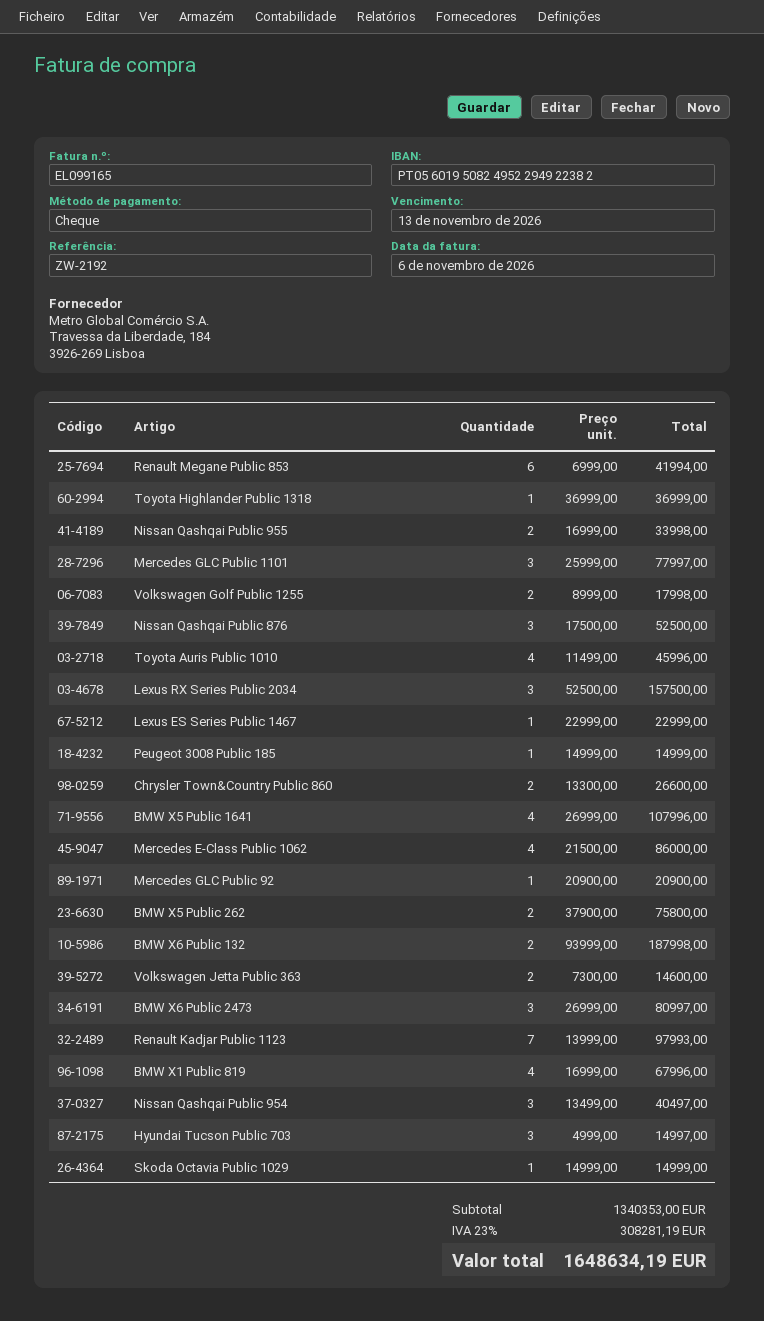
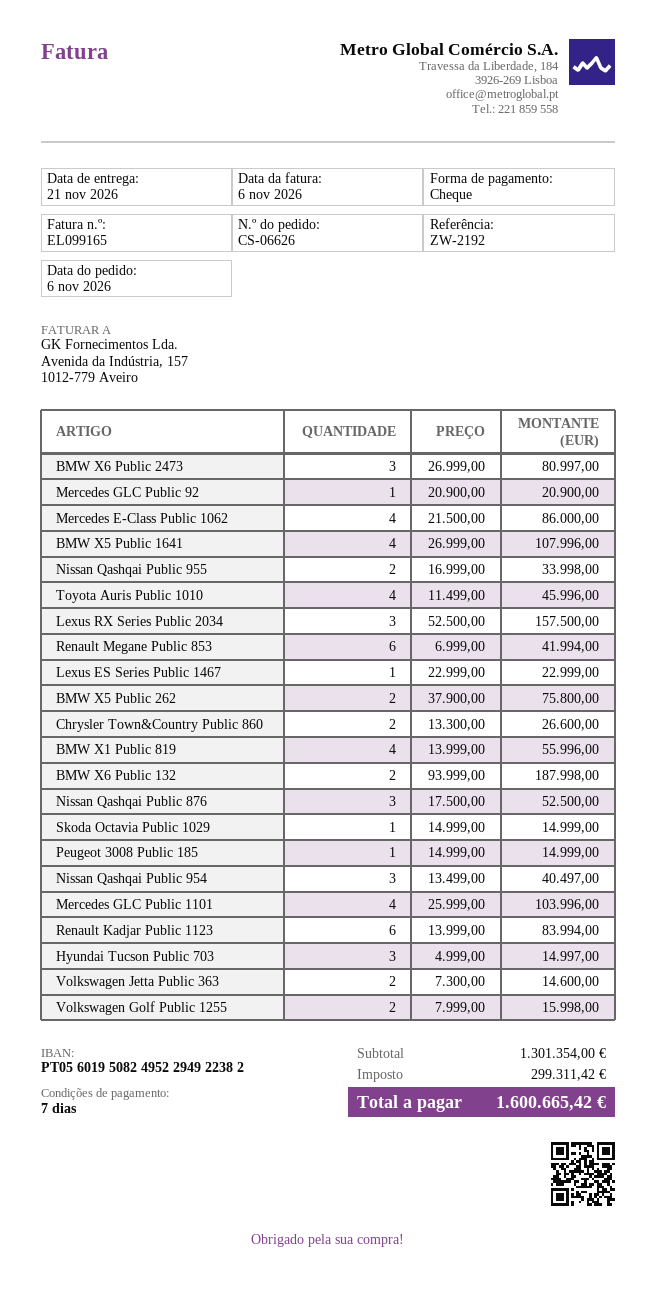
Toyota Highlander Public 1318: 1 x 36999.00 = 36999.00 -> none
Mercedes GLC Public 1101: 3 x 25999.00 = 77997.00 -> 4 x 25999.00 = 103996.00
Volkswagen Golf Public 1255: 2 x 8999.00 = 17998.00 -> 2 x 7999.00 = 15998.00
Renault Kadjar Public 1123: 7 x 13999.00 = 97993.00 -> 6 x 13999.00 = 83994.00
BMW X1 Public 819: 4 x 16999.00 = 67996.00 -> 4 x 13999.00 = 55996.00
subtotal: 1340353.00 -> 1301354.00
tax: 308281.19 -> 299311.42
total: 1648634.19 -> 1600665.42

